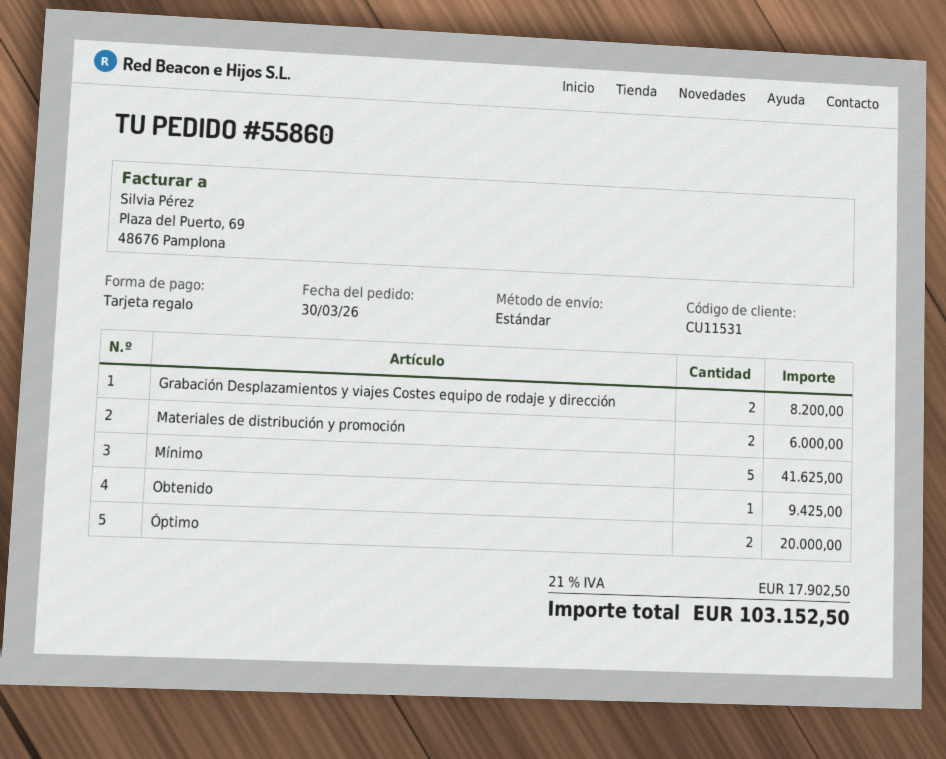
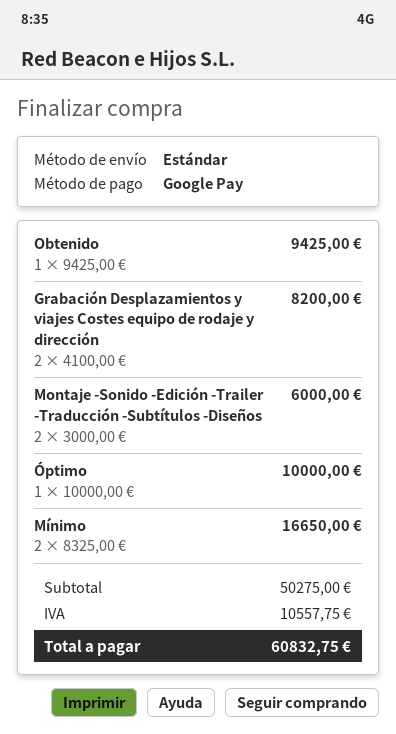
payment method: gift card -> Google Pay
Materiales de distribución y promoción: 2 for 6000.00 -> none
Mínimo: 5 for 41625.00 -> 2 for 16650.00
Óptimo: 2 for 20000.00 -> 1 for 10000.00
Montaje -Sonido -Edición -Trailer -Traducción -Subtítulos -Diseños: none -> 2 for 6000.00
tax: 17902.50 -> 10557.75
total: 103152.50 -> 60832.75

